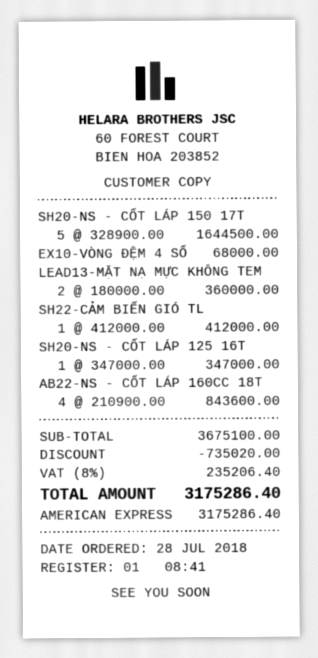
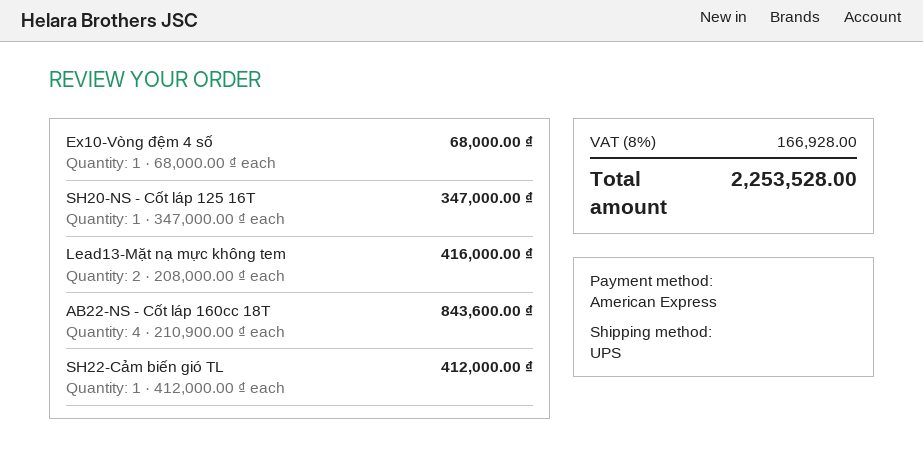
SH20-NS - CỐT LÁP 150 17T: 5 x 328900.00 = 1644500.00 -> none
LEAD13-MẶT NẠ MỰC KHÔNG TEM: 2 x 180000.00 = 360000.00 -> 2 x 208000.00 = 416000.00
discount: 735020.00 -> none
tax: 8% = 235206.40 -> 8% = 166928.00
total: 3175286.40 -> 2253528.00

